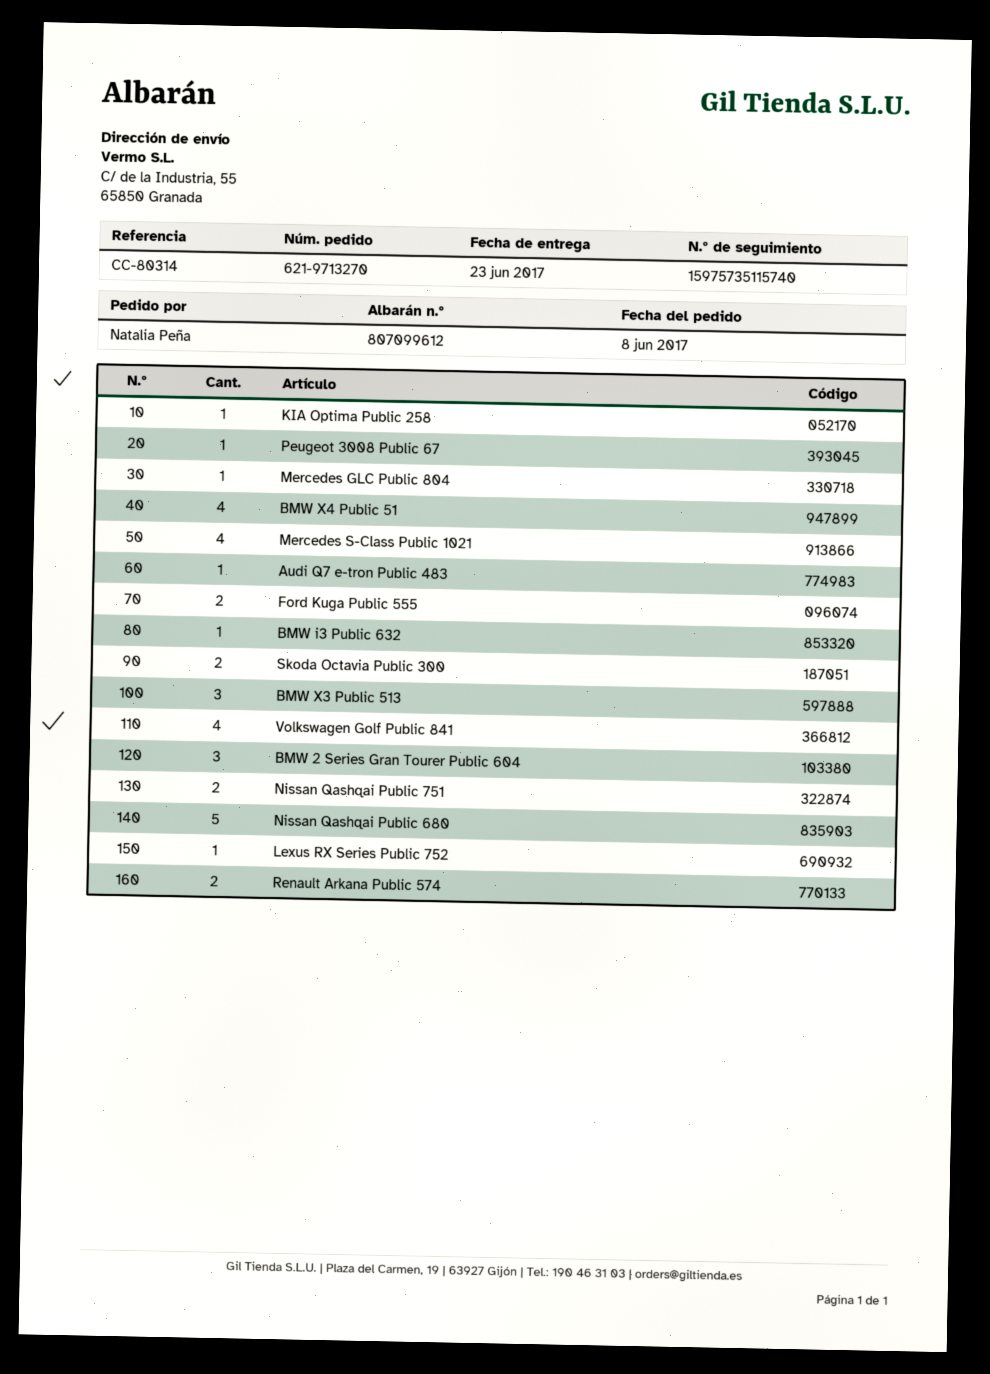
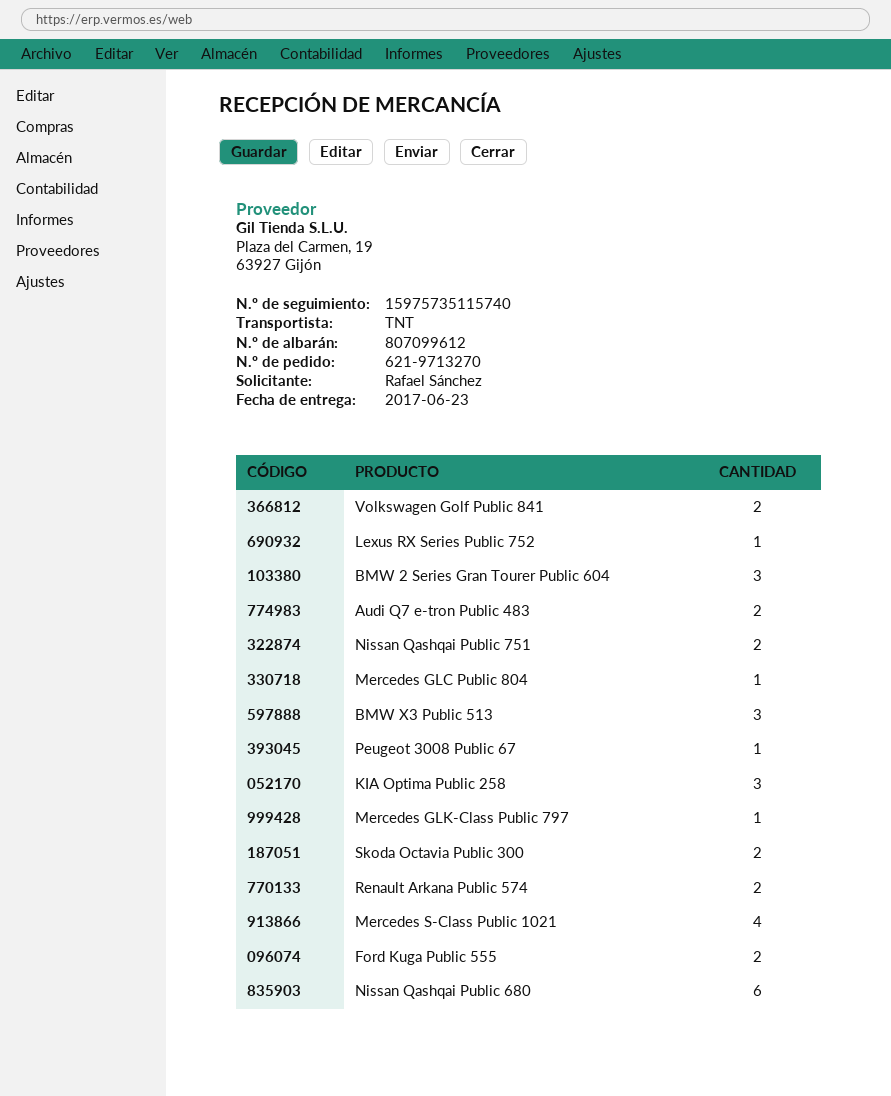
ordered by: Natalia Peña -> Rafael Sánchez
KIA Optima Public 258: 1 -> 3
BMW X4 Public 51: 4 -> none
Audi Q7 e-tron Public 483: 1 -> 2
BMW i3 Public 632: 1 -> none
Volkswagen Golf Public 841: 4 -> 2
Nissan Qashqai Public 680: 5 -> 6
Mercedes GLK-Class Public 797: none -> 1

